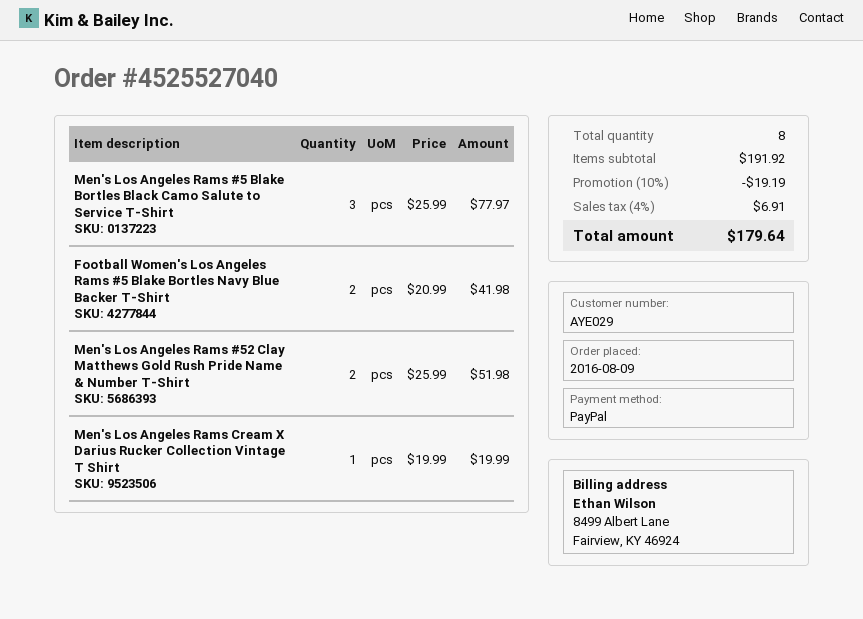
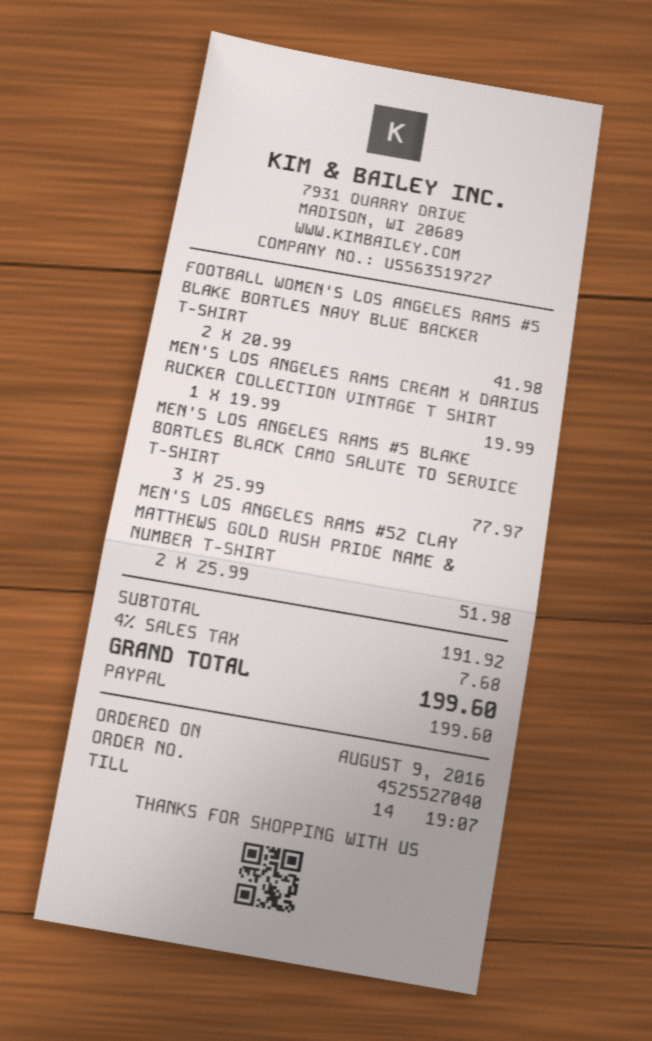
discount: 10% = 19.19 -> none
tax: 4% = 6.91 -> 4% = 7.68
total: 179.64 -> 199.60

